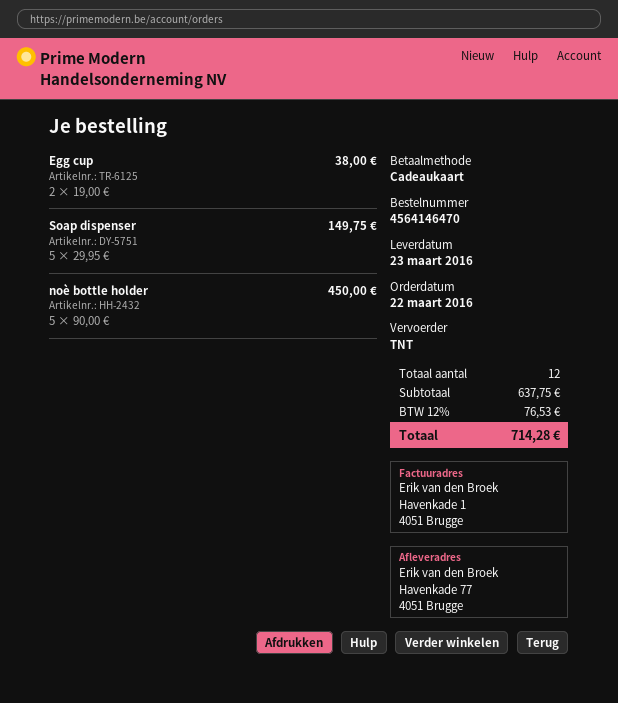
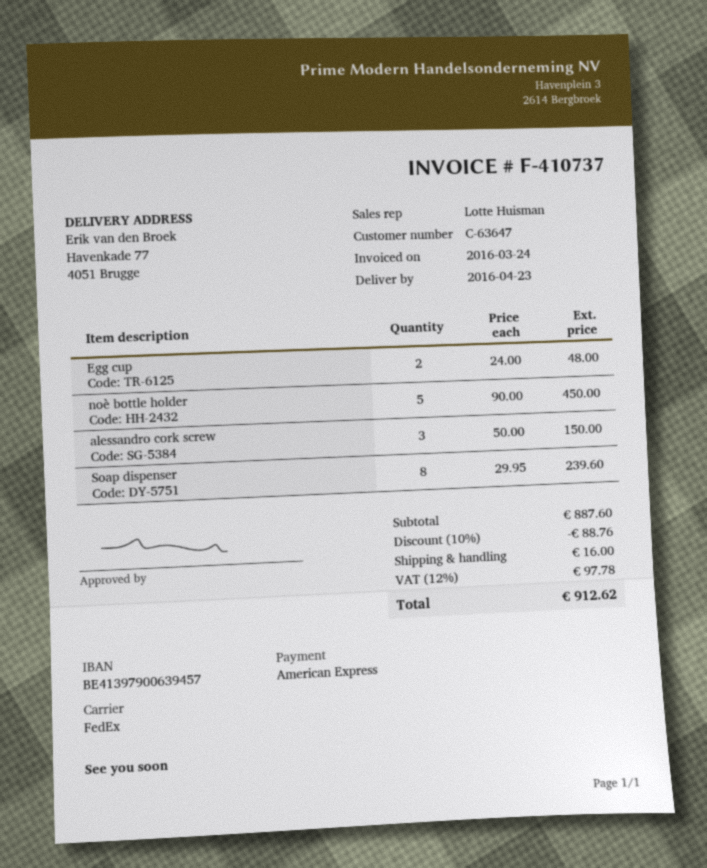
delivery date: 2016-03-23 -> 2016-04-23
payment method: gift card -> American Express
shipping method: TNT -> FedEx
Egg cup: 2 x 19.00 = 38.00 -> 2 x 24.00 = 48.00
Soap dispenser: 5 x 29.95 = 149.75 -> 8 x 29.95 = 239.60
alessandro cork screw: none -> 3 x 50.00 = 150.00
subtotal: 637.75 -> 887.60
discount: none -> 10% = 88.76
shipping: none -> 16.00
tax: 12% = 76.53 -> 12% = 97.78
total: 714.28 -> 912.62

